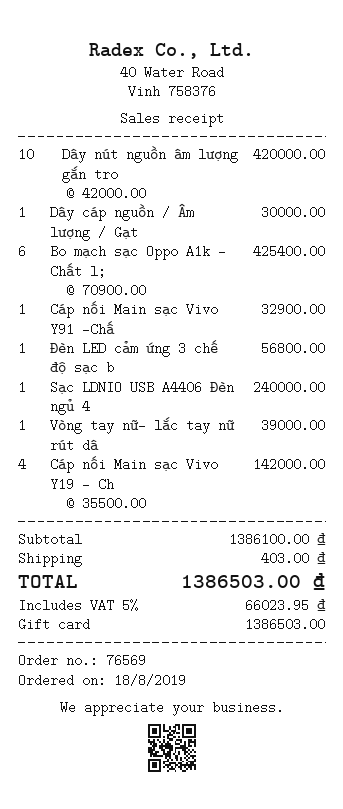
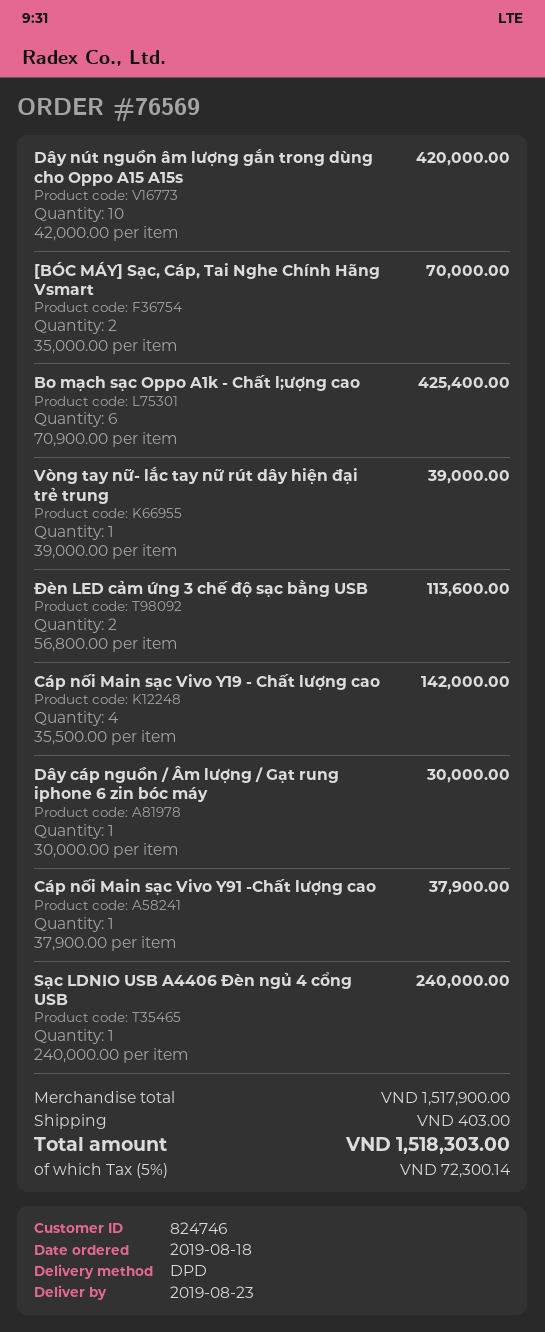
Cáp nối Main sạc Vivo Y91 -Chấ: 1 x 32900.00 = 32900.00 -> 1 x 37900.00 = 37900.00
Đèn LED cảm ứng 3 chế độ sạc b: 1 x 56800.00 = 56800.00 -> 2 x 56800.00 = 113600.00
[BÓC MÁY] Sạc, Cáp, Tai Nghe Chính Hãng Vsmart: none -> 2 x 35000.00 = 70000.00
subtotal: 1386100.00 -> 1517900.00
tax: 5% = 66023.95 -> 5% = 72300.14
total: 1386503.00 -> 1518303.00

